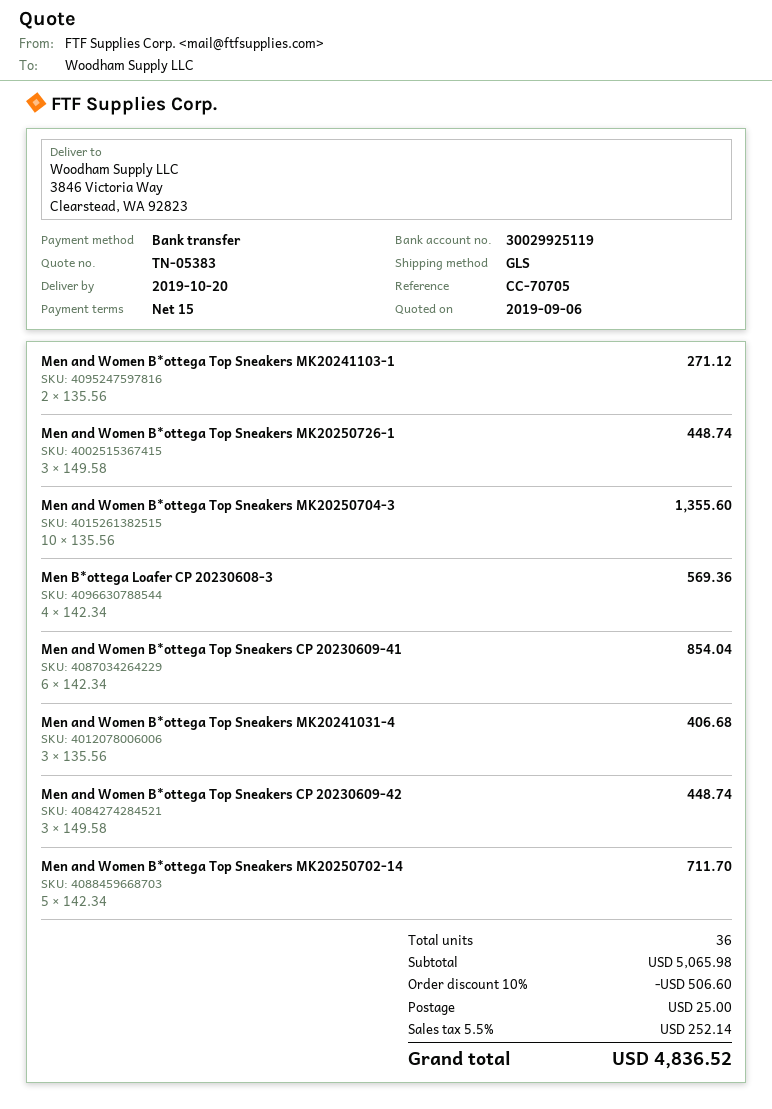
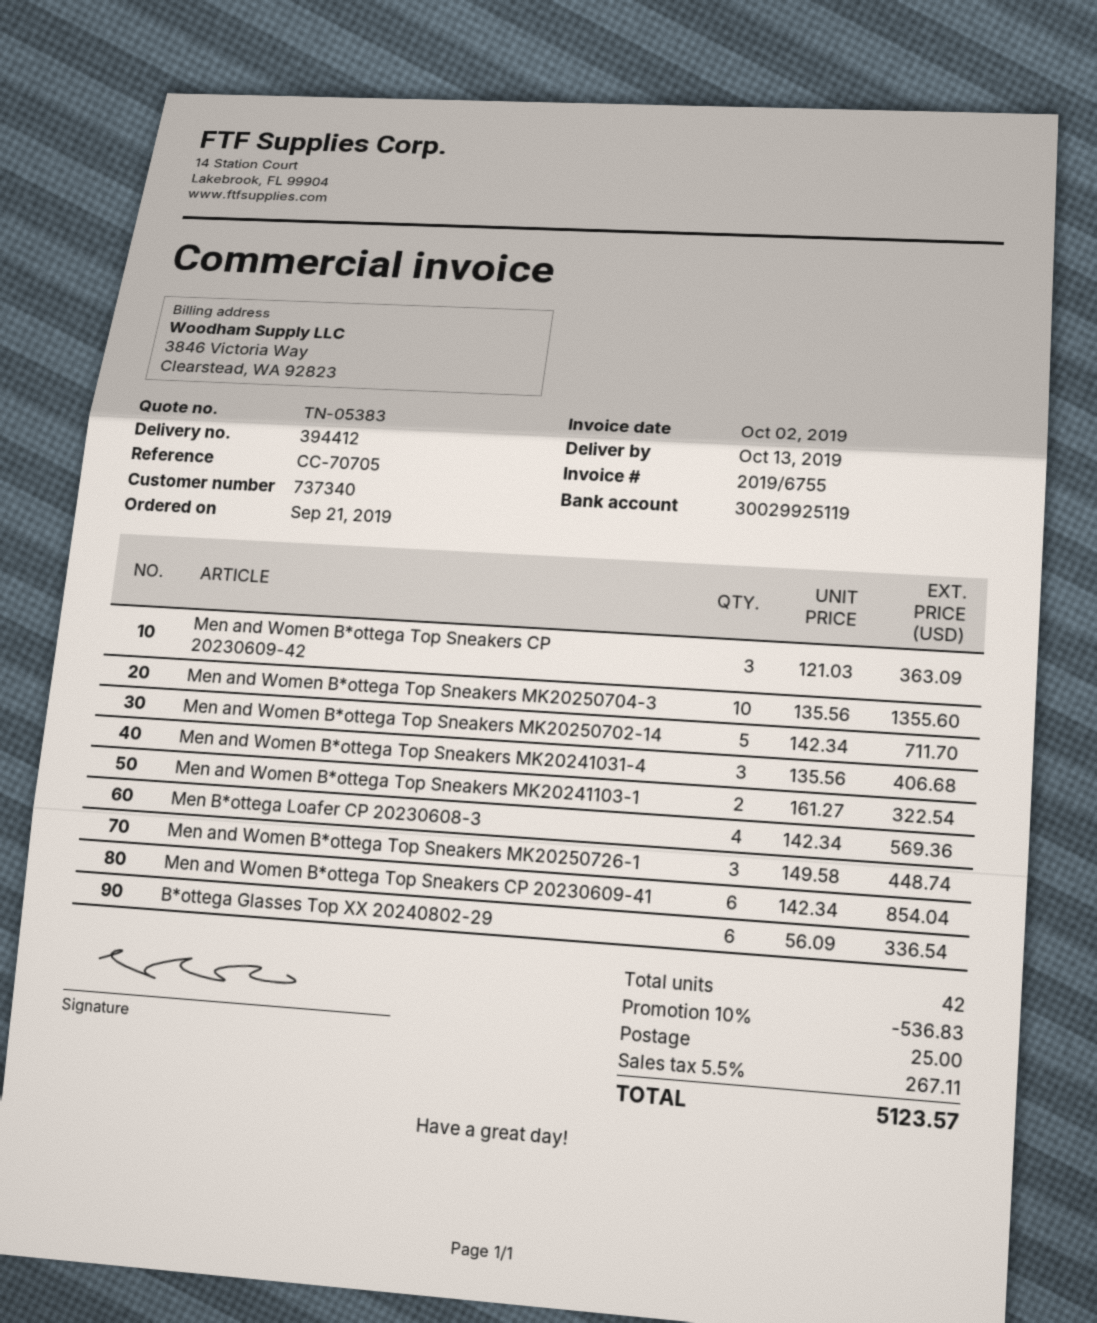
delivery date: 2019-10-20 -> 2019-10-13
Men and Women B*ottega Top Sneakers MK20241103-1: 2 x 135.56 = 271.12 -> 2 x 161.27 = 322.54
Men and Women B*ottega Top Sneakers CP 20230609-42: 3 x 149.58 = 448.74 -> 3 x 121.03 = 363.09
B*ottega Glasses Top XX 20240802-29: none -> 6 x 56.09 = 336.54
total quantity: 36 -> 42
discount: 10% = 506.60 -> 10% = 536.83
tax: 5.5% = 252.14 -> 5.5% = 267.11
total: 4836.52 -> 5123.57

